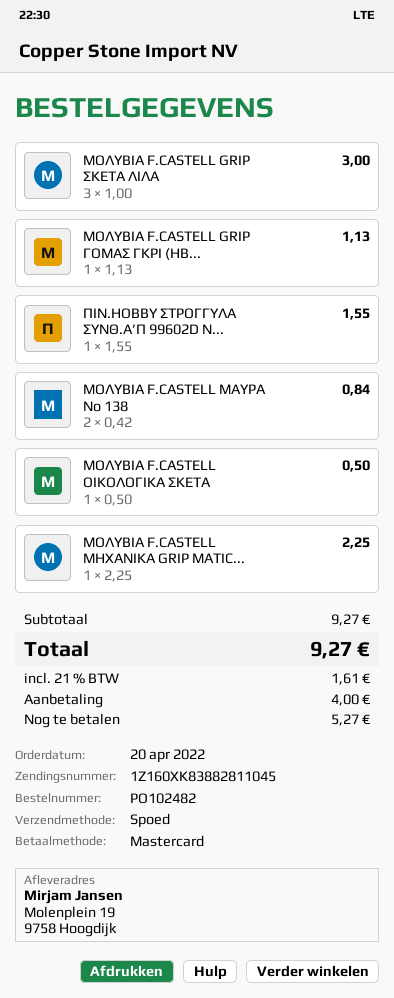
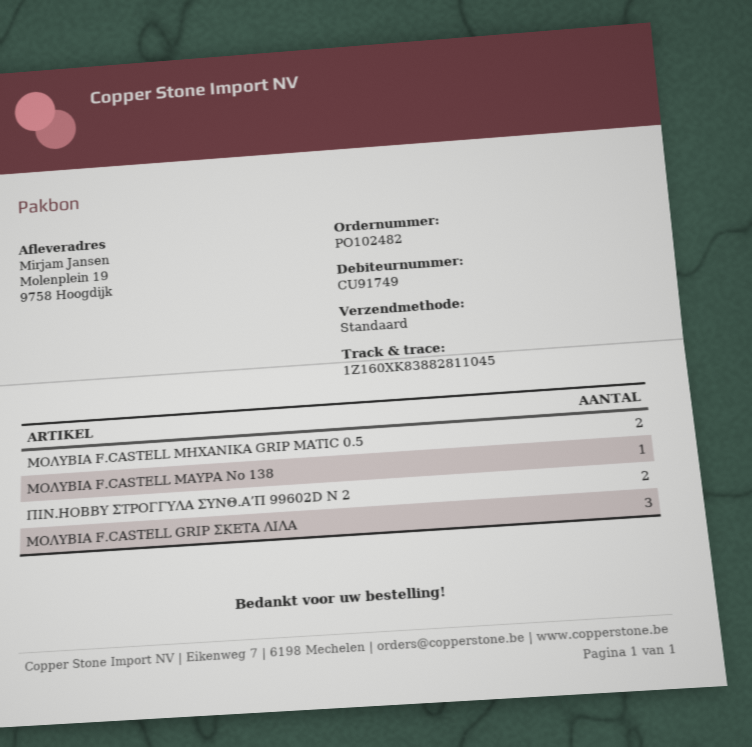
shipping method: express -> standard
ΜΟΛΥΒΙΑ F.CASTELL GRIP ΓΟΜΑΣ ΓΚΡΙ (ΗΒ...: 1 -> none
ΠΙΝ.ΗΟΒΒΥ ΣΤΡΟΓΓΥΛΑ ΣΥΝΘ.Α’Π 99602D N...: 1 -> 2
ΜΟΛΥΒΙΑ F.CASTELL ΜΑΥΡΑ Νο 138: 2 -> 1
ΜΟΛΥΒΙΑ F.CASTELL ΟΙΚΟΛΟΓΙΚΑ ΣΚΕΤΑ: 1 -> none
ΜΟΛΥΒΙΑ F.CASTELL ΜΗΧΑΝΙΚΑ GRIP MATIC...: 1 -> 2

